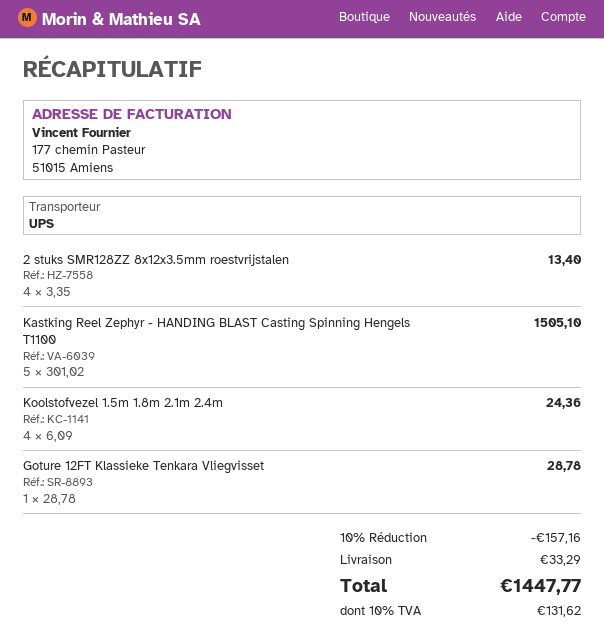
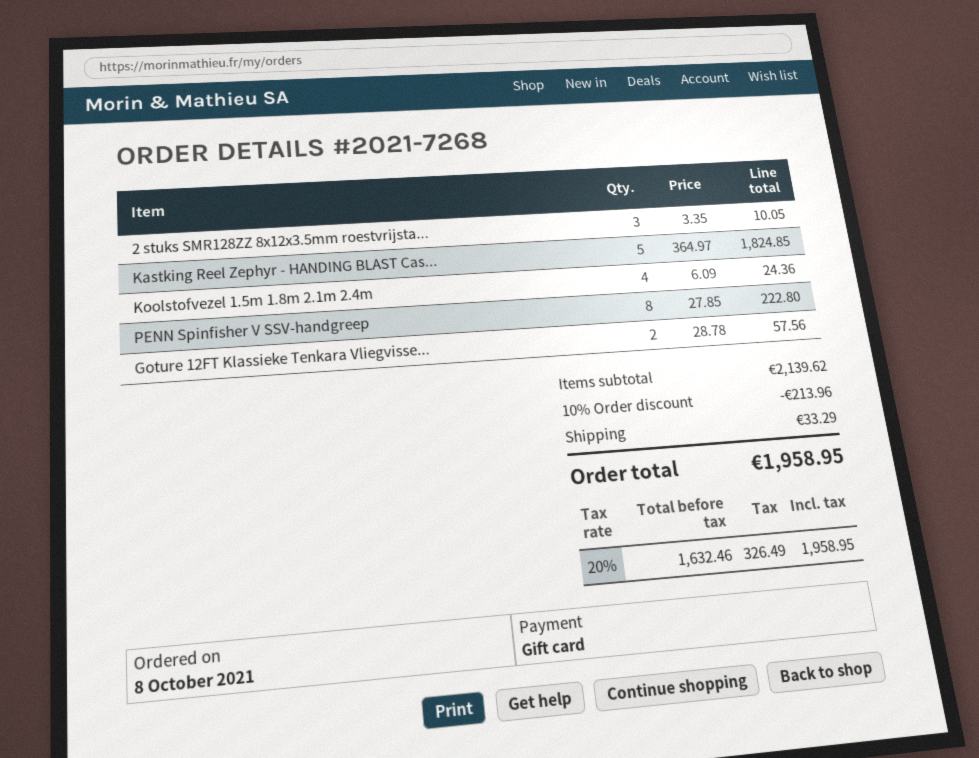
2 stuks SMR128ZZ 8x12x3.5mm roestvrijstalen: 4 x 3.35 = 13.40 -> 3 x 3.35 = 10.05
Kastking Reel Zephyr - HANDING BLAST Casting Spinning Hengels T1100: 5 x 301.02 = 1505.10 -> 5 x 364.97 = 1824.85
Goture 12FT Klassieke Tenkara Vliegvisset: 1 x 28.78 = 28.78 -> 2 x 28.78 = 57.56
PENN Spinfisher V SSV-handgreep: none -> 8 x 27.85 = 222.80
discount: 10% = 157.16 -> 10% = 213.96
tax: 10% = 131.62 -> 20% = 326.49
total: 1447.77 -> 1958.95

